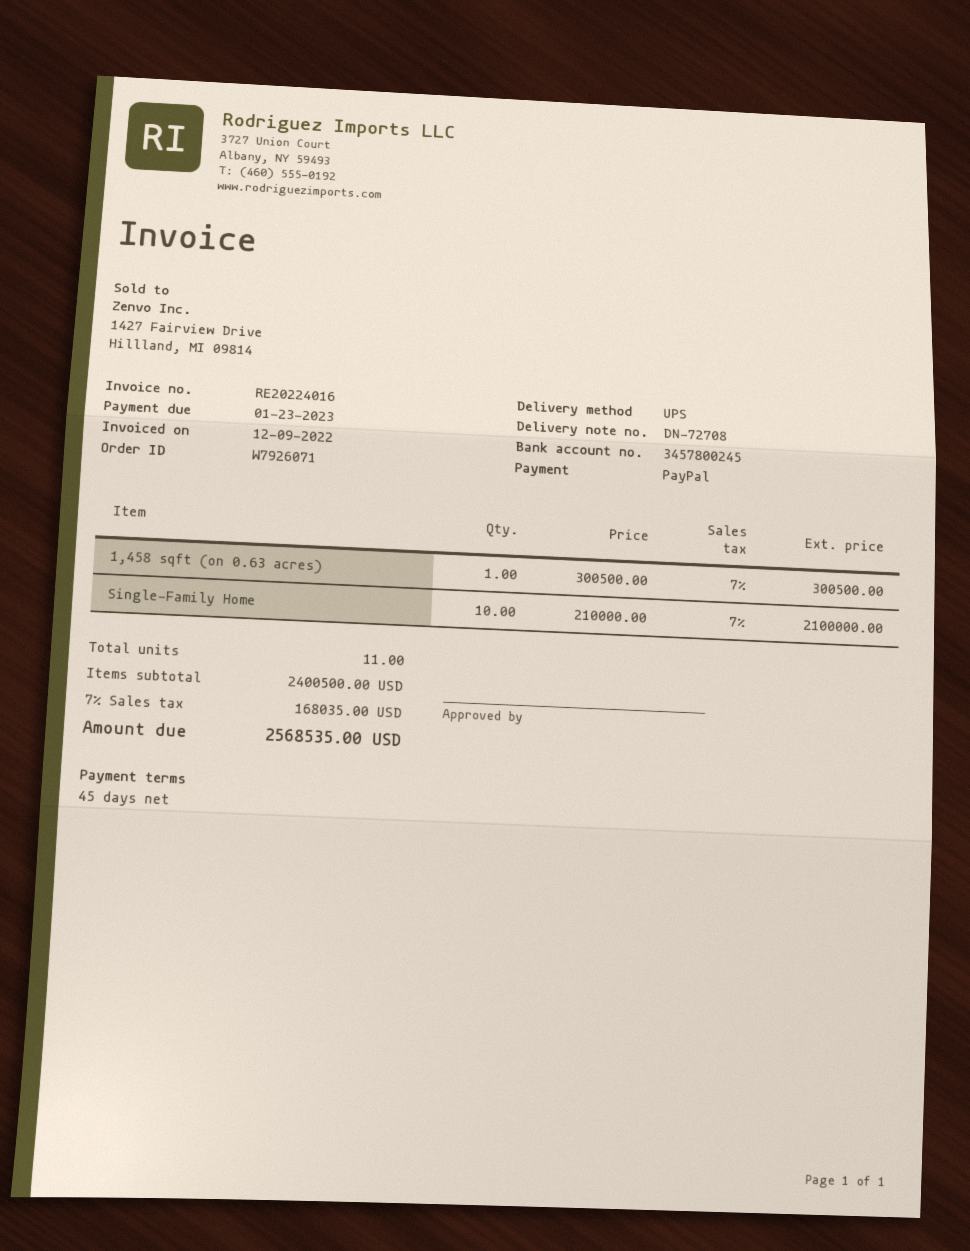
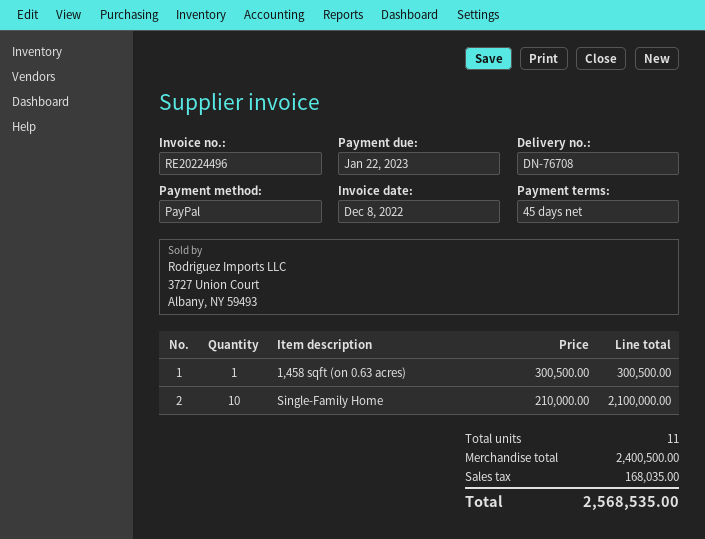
delivery note number: DN-72708 -> DN-76708
invoice number: RE20224016 -> RE20224496
invoice date: 2022-12-09 -> 2022-12-08
due date: 2023-01-23 -> 2023-01-22

